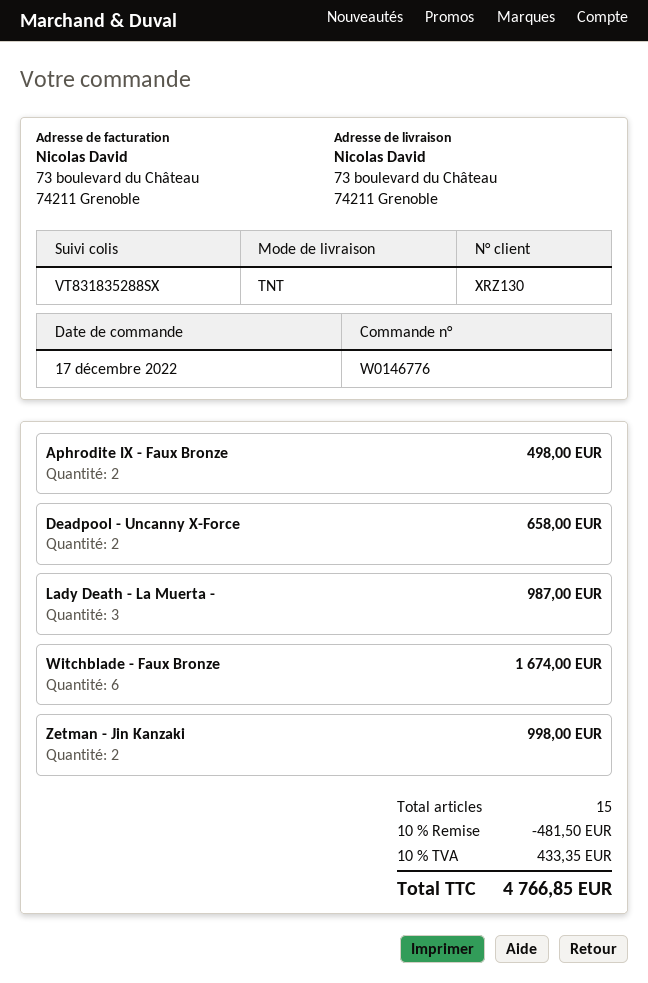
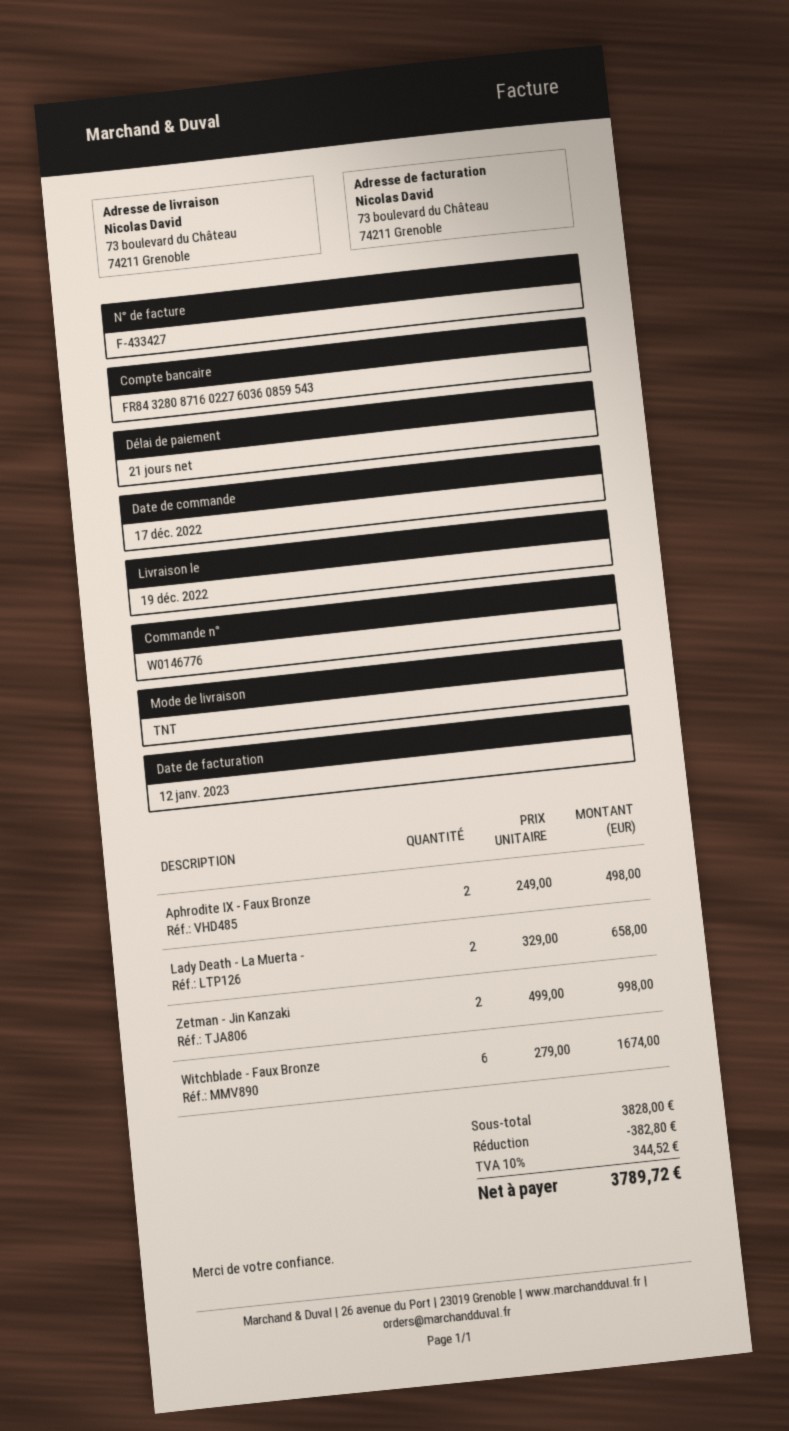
Deadpool - Uncanny X-Force: 2 for 658.00 -> none
Lady Death - La Muerta -: 3 for 987.00 -> 2 for 658.00
discount: 481.50 -> 382.80
tax: 10% = 433.35 -> 10% = 344.52
total: 4766.85 -> 3789.72

